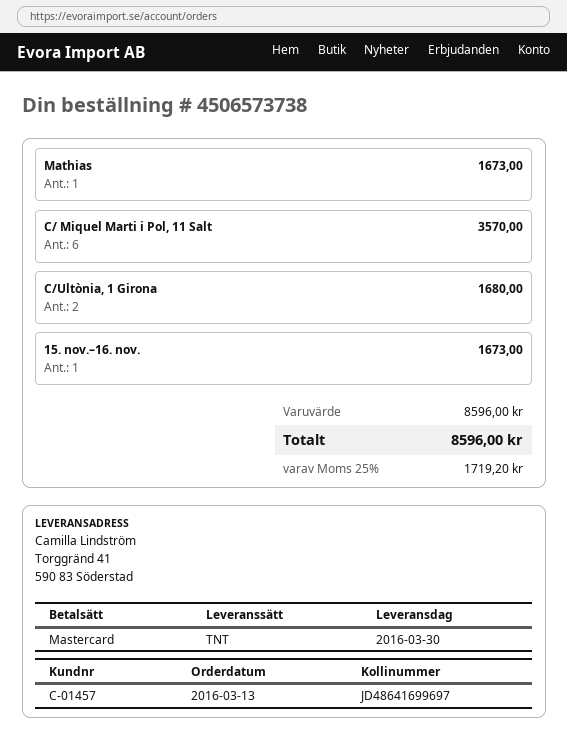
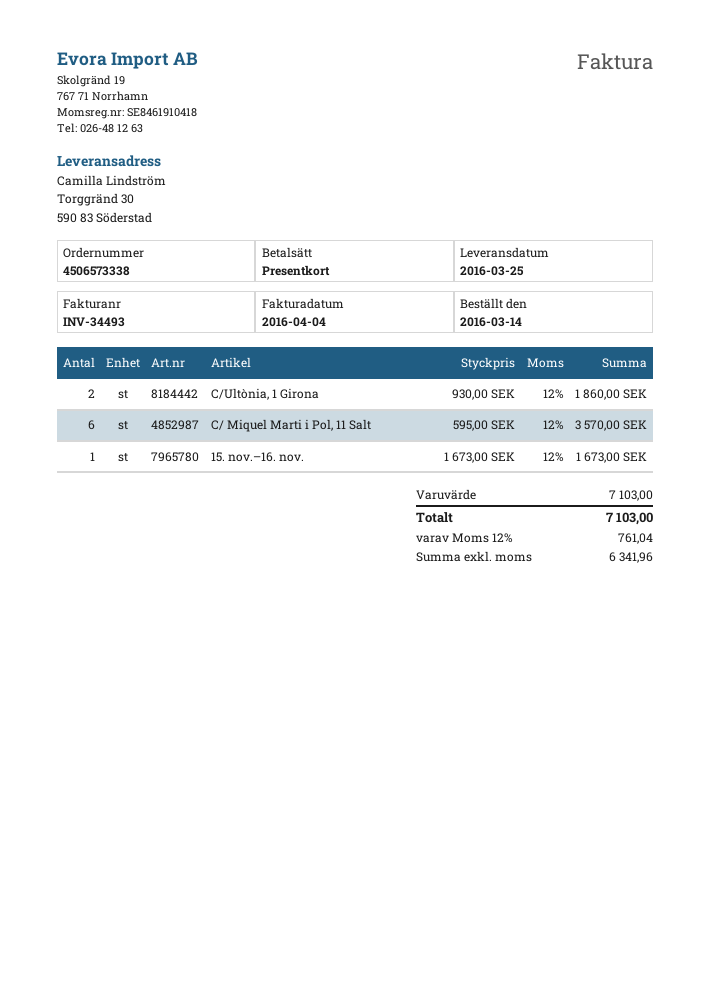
order number: 4506573738 -> 4506573338
order date: 2016-03-13 -> 2016-03-14
delivery date: 2016-03-30 -> 2016-03-25
payment method: Mastercard -> gift card
ship to: Torggränd 41, 590 83 Söderstad -> Torggränd 30, 590 83 Söderstad
Mathias: 1 for 1673.00 -> none
C/Ultònia, 1 Girona: 2 for 1680.00 -> 2 for 1860.00
subtotal: 8596.00 -> 7103.00
tax: 25% = 1719.20 -> 12% = 761.04
total: 8596.00 -> 7103.00

